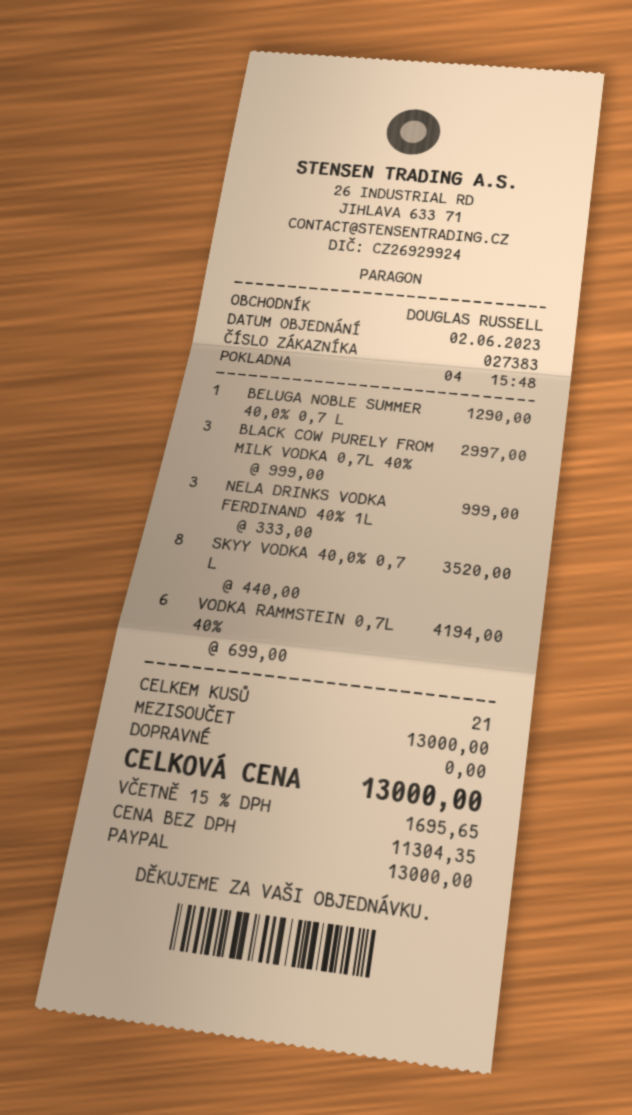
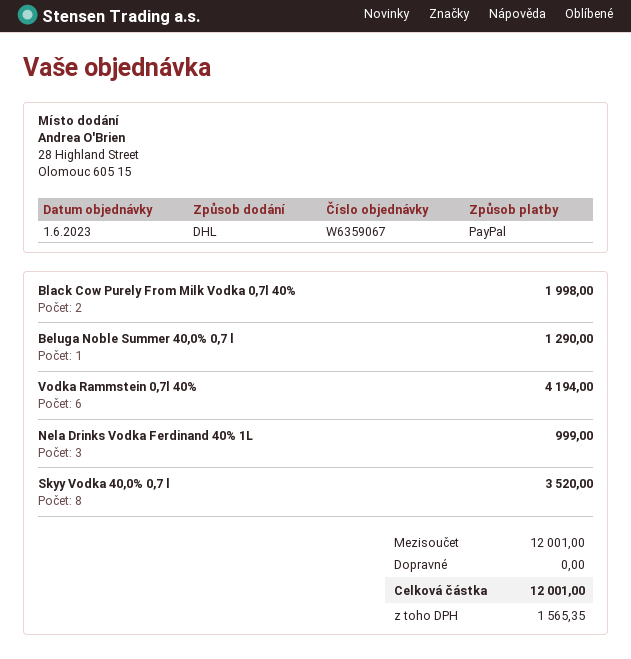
order date: 2023-06-02 -> 2023-06-01
BLACK COW PURELY FROM MILK VODKA 0,7L 40%: 3 for 2997.00 -> 2 for 1998.00
subtotal: 13000.00 -> 12001.00
tax: 1695.65 -> 1565.35
total: 13000.00 -> 12001.00

